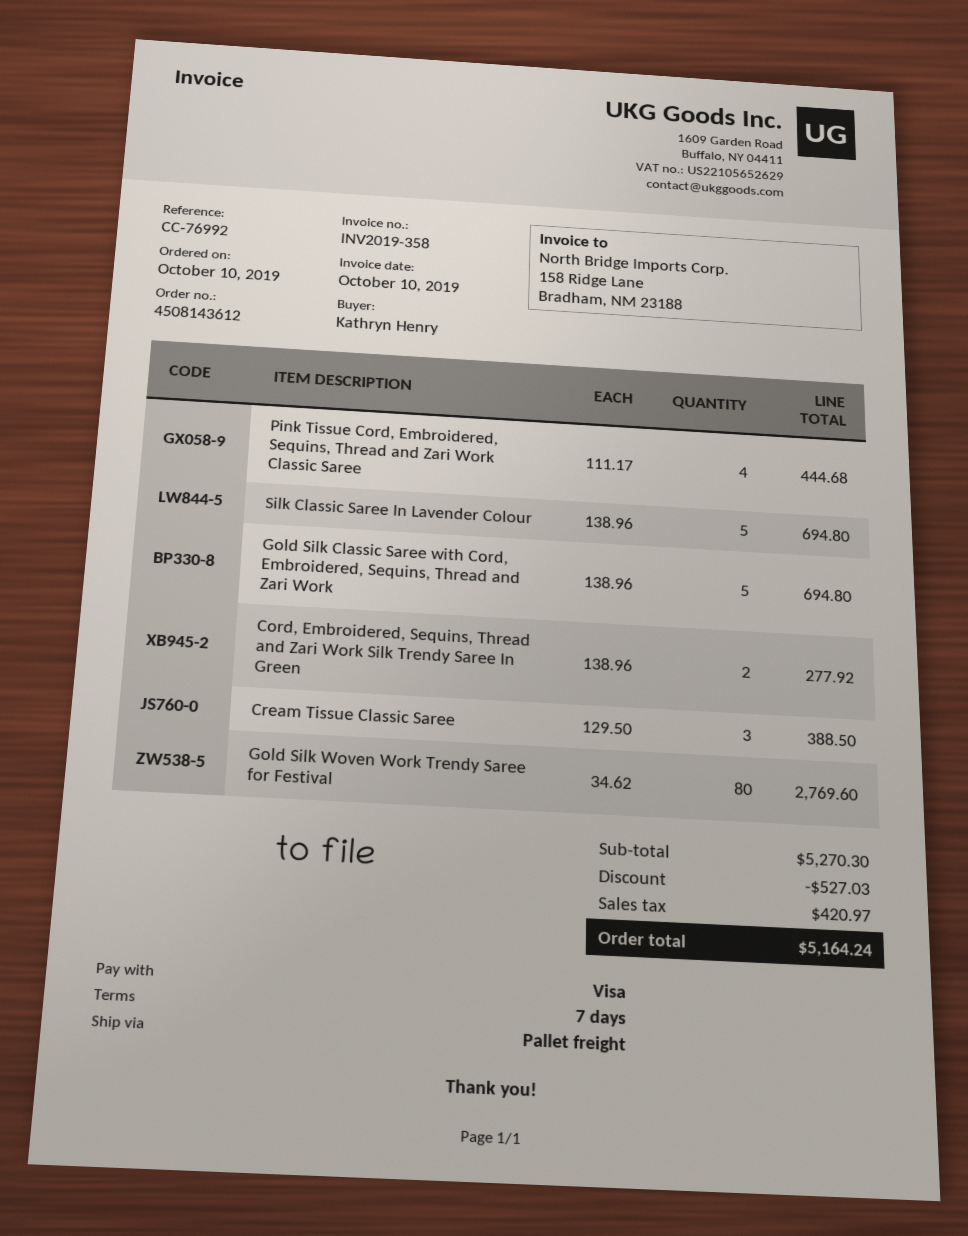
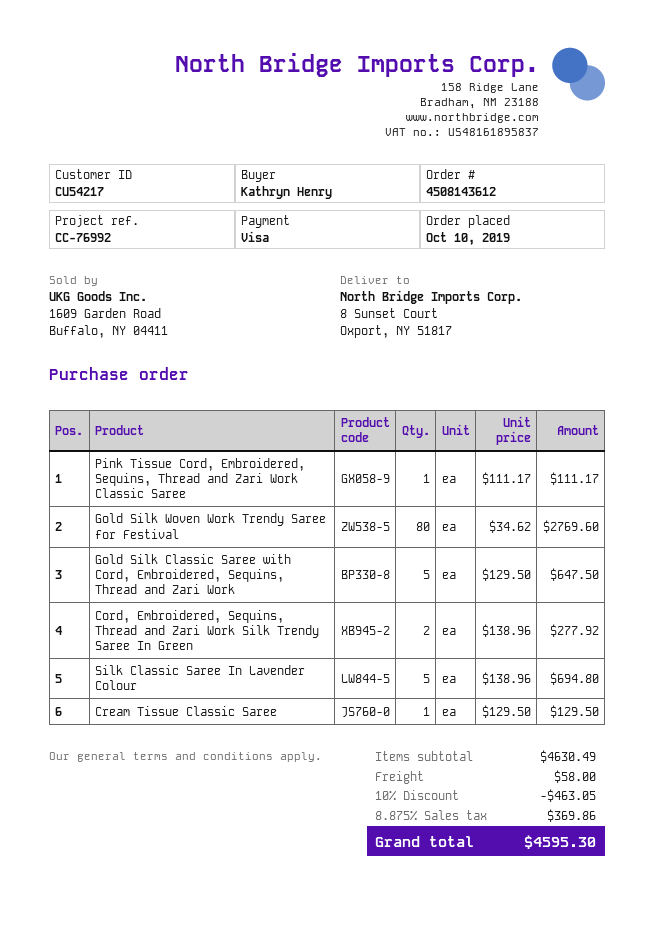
Pink Tissue Cord, Embroidered, Sequins, Thread and Zari Work Classic Saree: 4 x 111.17 = 444.68 -> 1 x 111.17 = 111.17
Gold Silk Classic Saree with Cord, Embroidered, Sequins, Thread and Zari Work: 5 x 138.96 = 694.80 -> 5 x 129.50 = 647.50
Cream Tissue Classic Saree: 3 x 129.50 = 388.50 -> 1 x 129.50 = 129.50
subtotal: 5270.30 -> 4630.49
discount: 527.03 -> 463.05
shipping: none -> 58.00
tax: 420.97 -> 369.86
total: 5164.24 -> 4595.30

